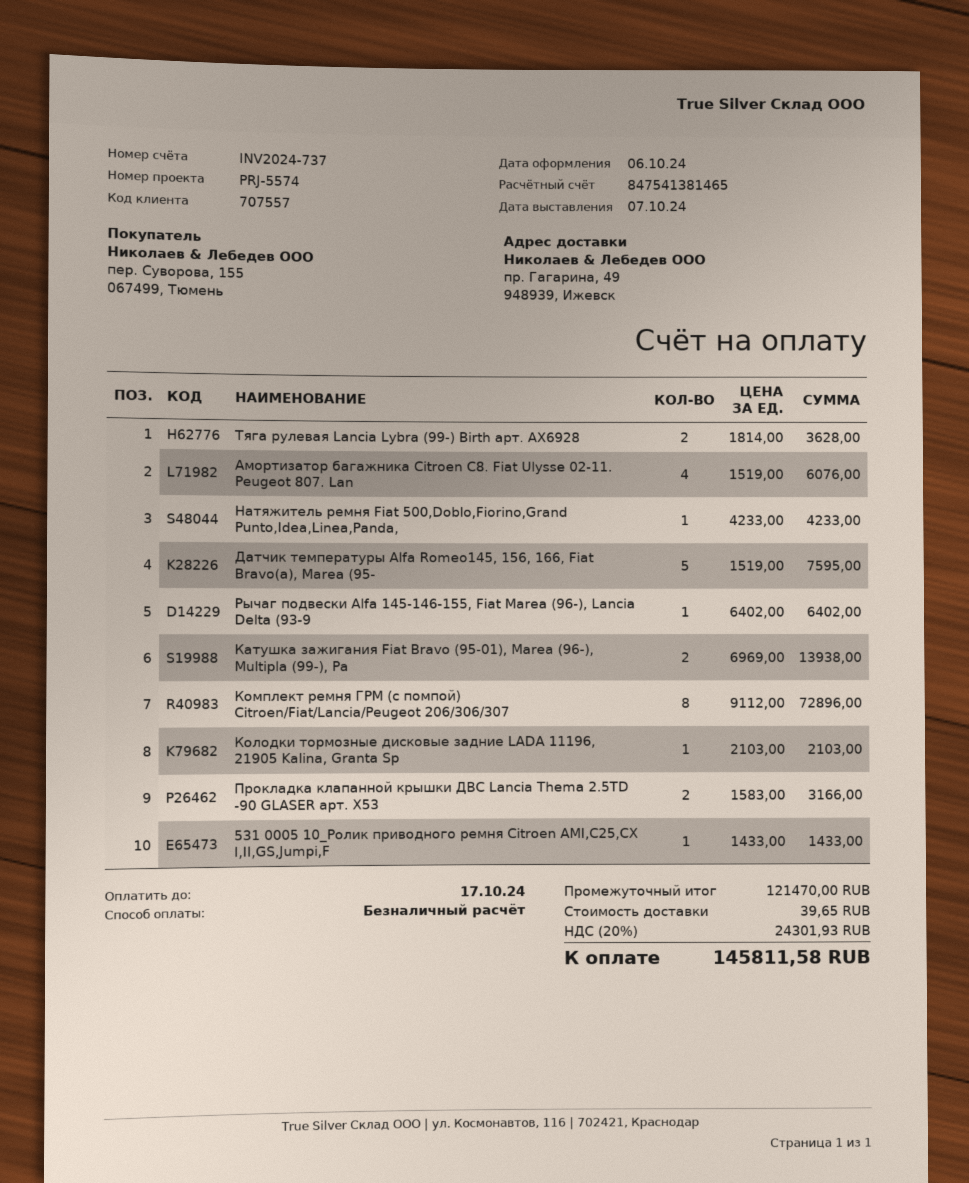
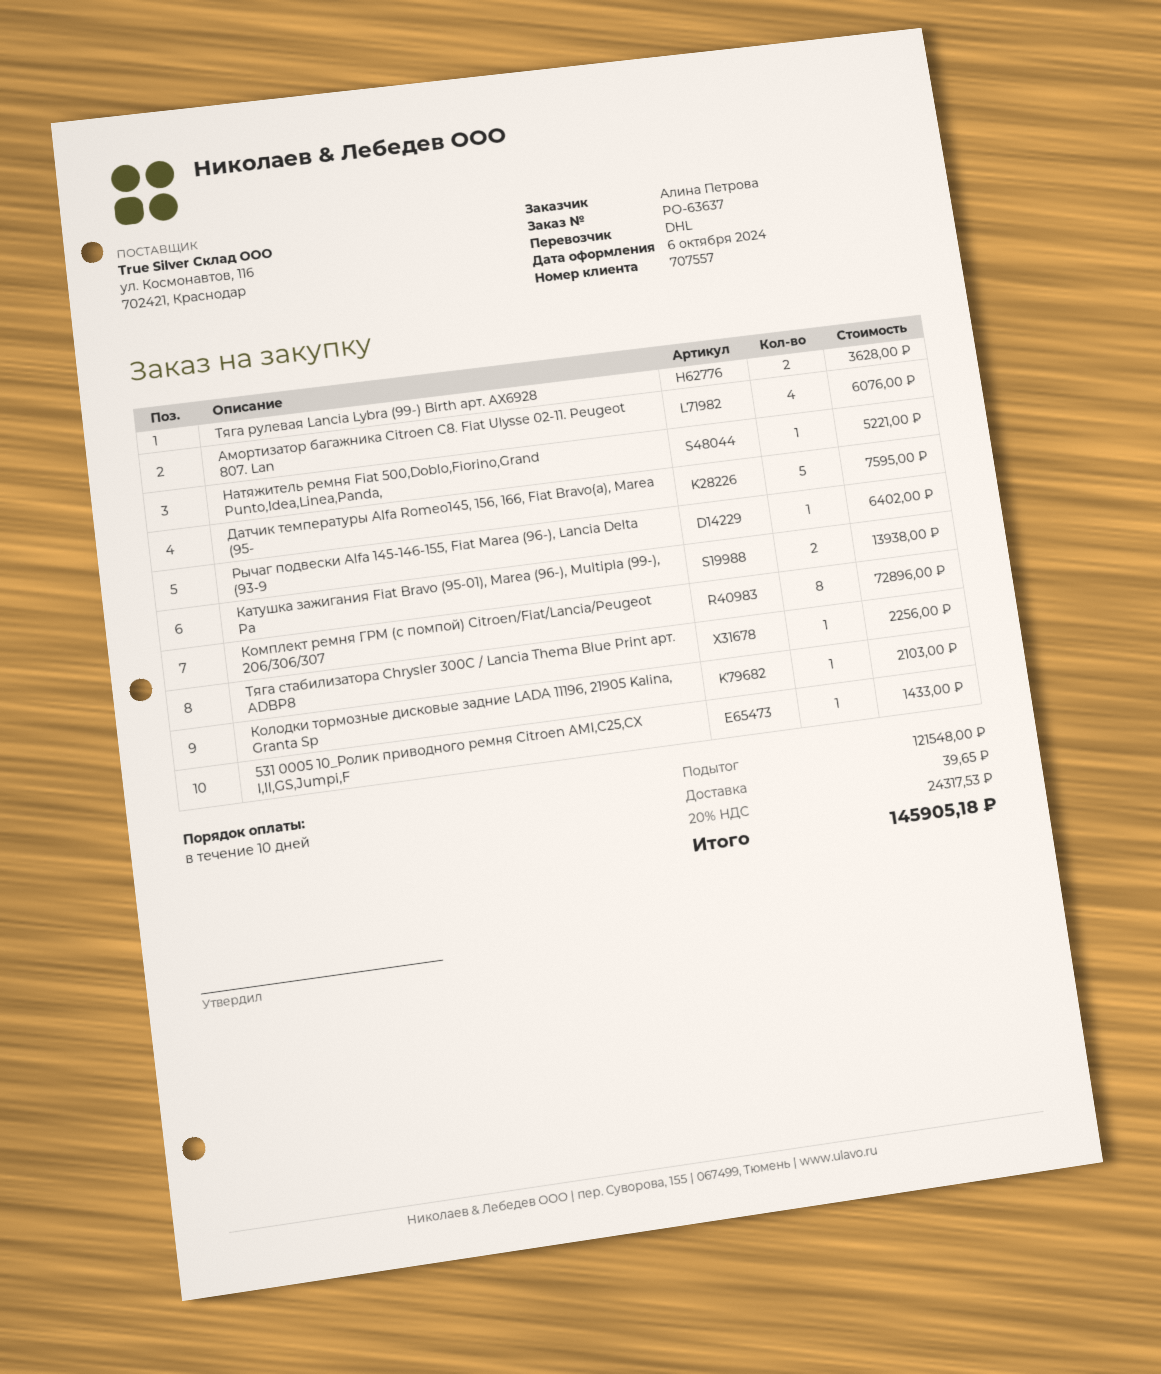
Натяжитель ремня Fiat 500,Doblo,Fiorino,Grand Punto,Idea,Linea,Panda,: 1 for 4233.00 -> 1 for 5221.00
Прокладка клапанной крышки ДВС Lancia Thema 2.5TD -90 GLASER арт. X53: 2 for 3166.00 -> none
Тяга стабилизатора Chrysler 300C / Lancia Thema Blue Print арт. ADBP8: none -> 1 for 2256.00
subtotal: 121470.00 -> 121548.00
tax: 20% = 24301.93 -> 20% = 24317.53
total: 145811.58 -> 145905.18

